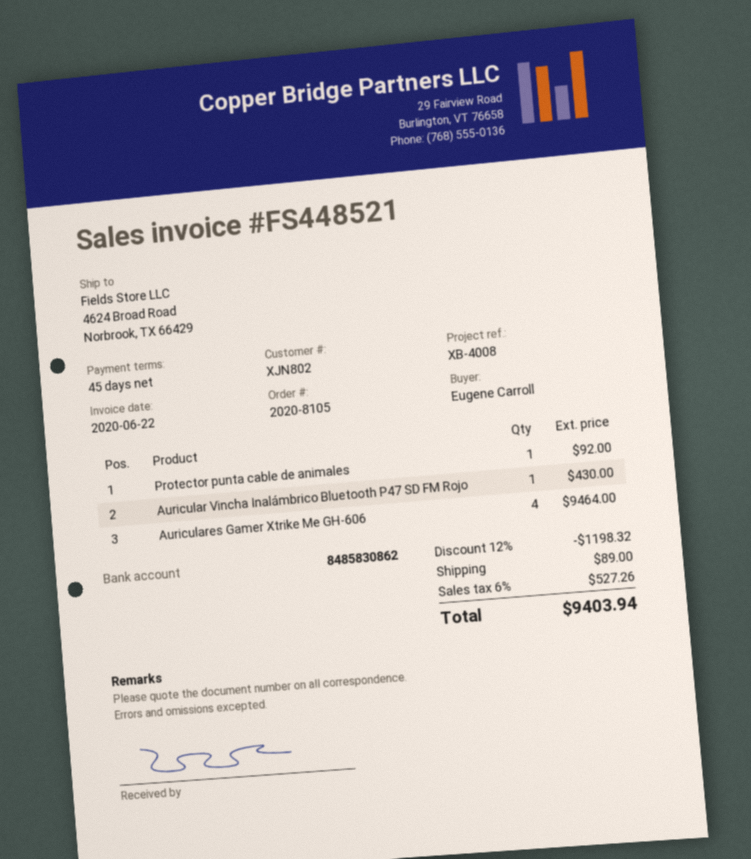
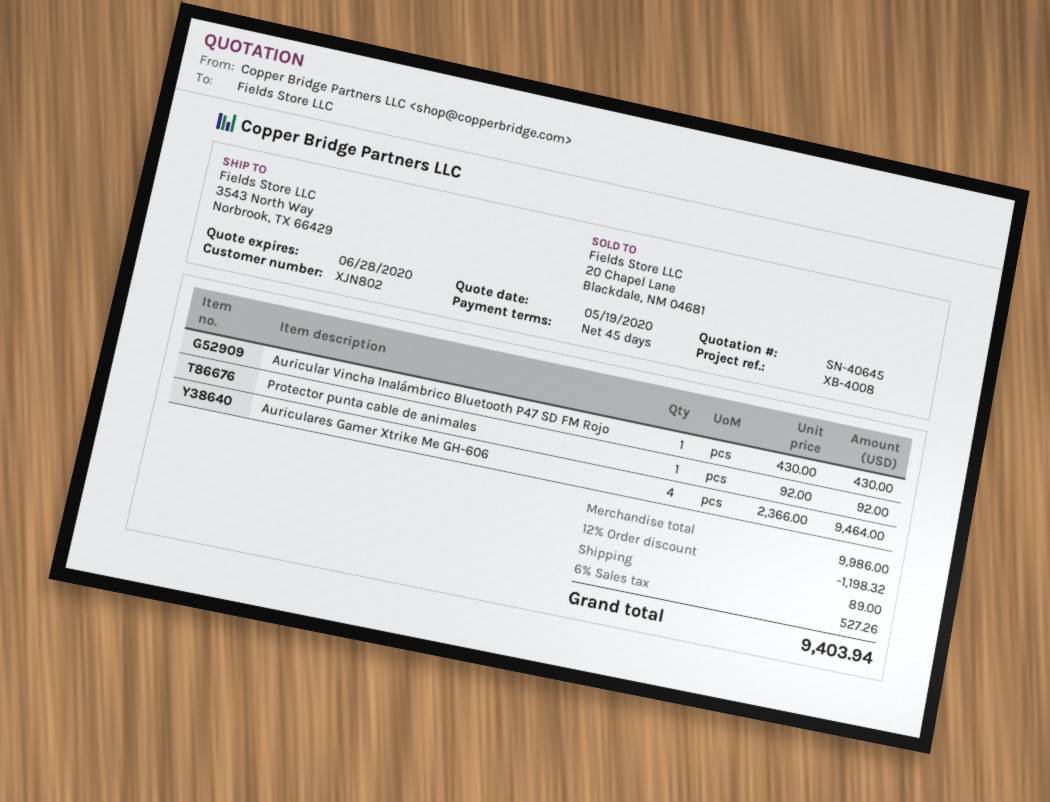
ship to: 4624 Broad Road, Norbrook, TX 66429 -> 3543 North Way, Norbrook, TX 66429

